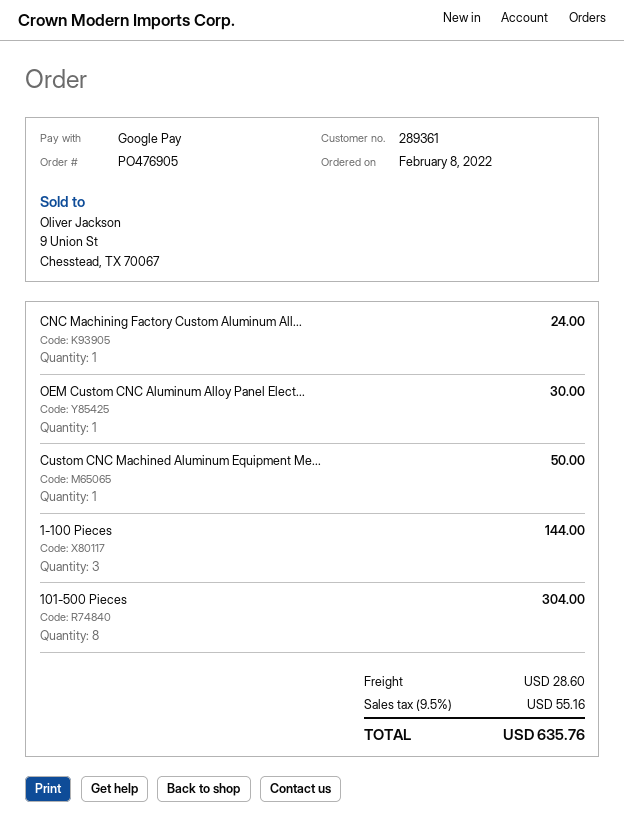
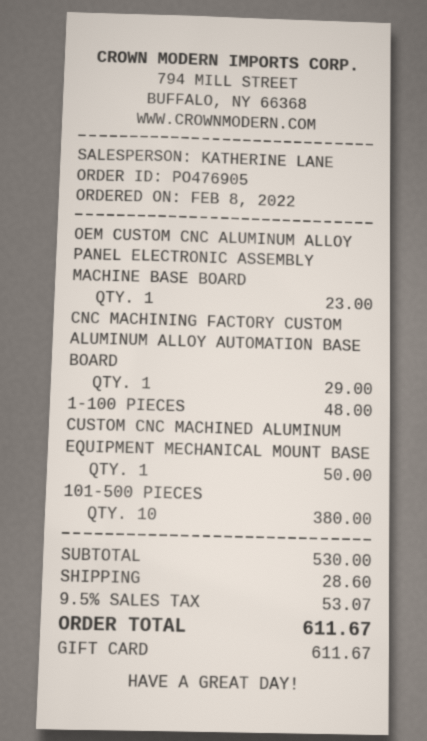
payment method: Google Pay -> gift card
CNC Machining Factory Custom Aluminum All...: 1 for 24.00 -> 1 for 29.00
OEM Custom CNC Aluminum Alloy Panel Elect...: 1 for 30.00 -> 1 for 23.00
1-100 Pieces: 3 for 144.00 -> 1 for 48.00
101-500 Pieces: 8 for 304.00 -> 10 for 380.00
tax: 9.5% = 55.16 -> 9.5% = 53.07
total: 635.76 -> 611.67

